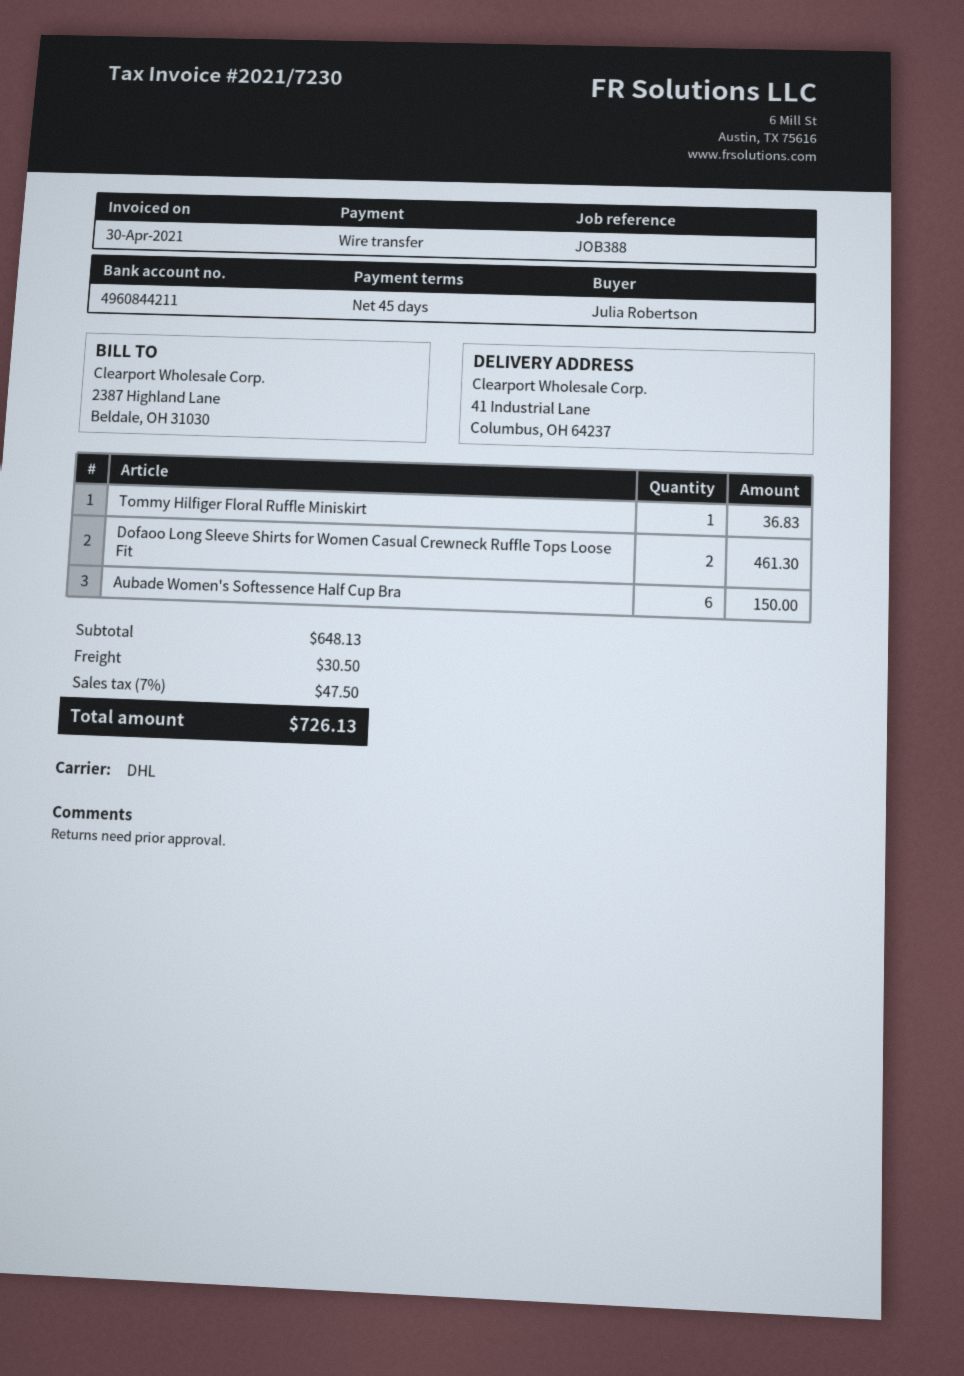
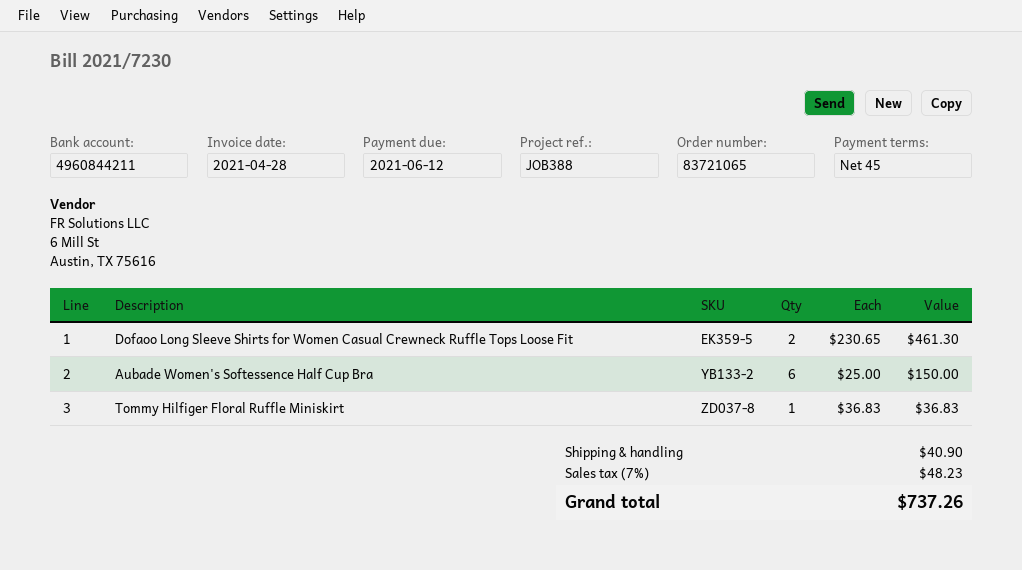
invoice date: 2021-04-30 -> 2021-04-28
shipping: 30.50 -> 40.90
tax: 7% = 47.50 -> 7% = 48.23
total: 726.13 -> 737.26

